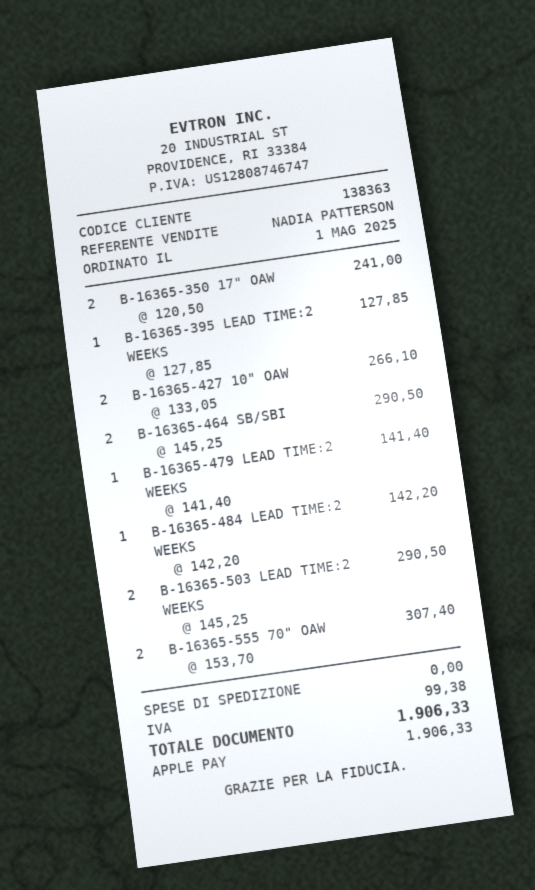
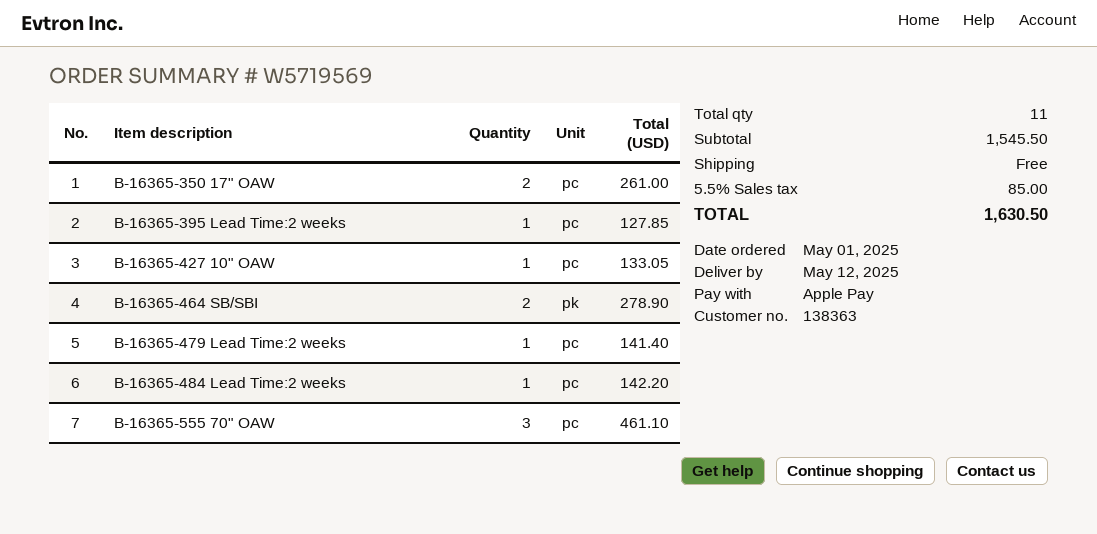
B-16365-350 17" OAW: 2 for 241.00 -> 2 for 261.00
B-16365-427 10" OAW: 2 for 266.10 -> 1 for 133.05
B-16365-464 SB/SBI: 2 for 290.50 -> 2 for 278.90
B-16365-503 LEAD TIME:2 WEEKS: 2 for 290.50 -> none
B-16365-555 70" OAW: 2 for 307.40 -> 3 for 461.10
tax: 99.38 -> 85.00
total: 1906.33 -> 1630.50

